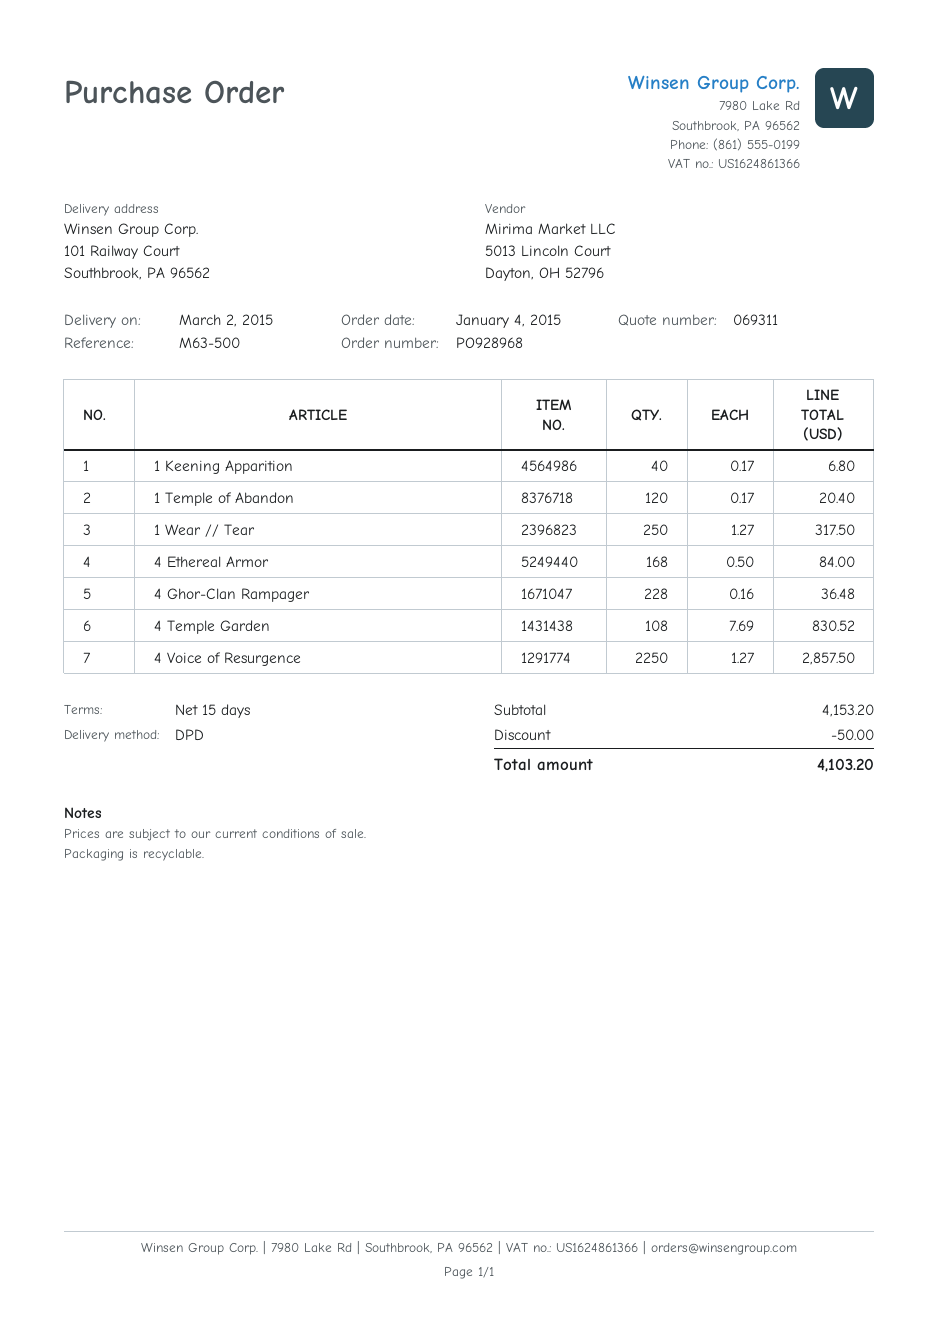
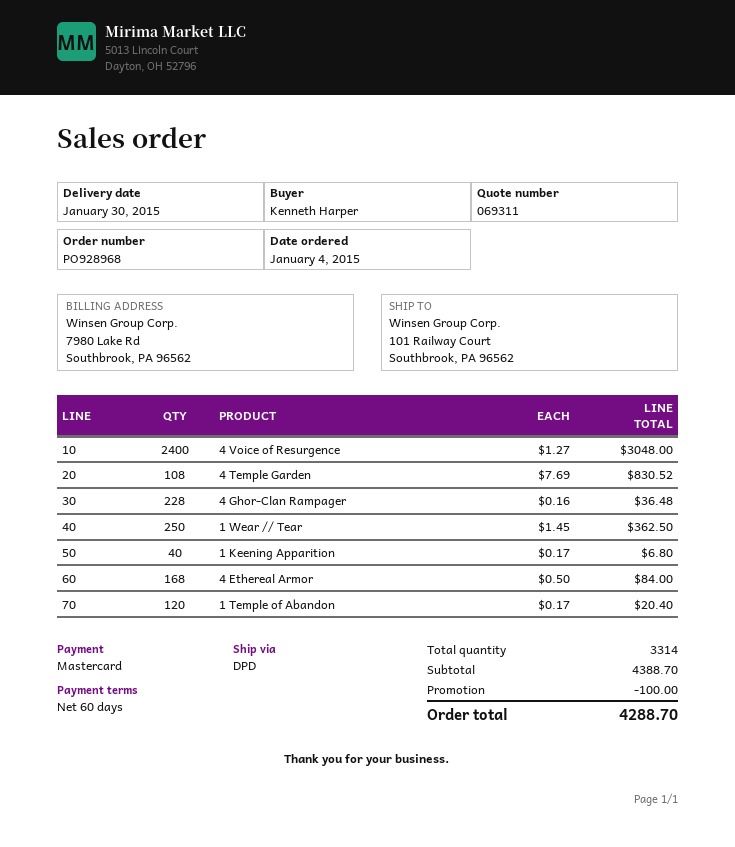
delivery date: 2015-03-02 -> 2015-01-30
payment terms: 15 days -> 60 days
1 Wear // Tear: 250 x 1.27 = 317.50 -> 250 x 1.45 = 362.50
4 Voice of Resurgence: 2250 x 1.27 = 2857.50 -> 2400 x 1.27 = 3048.00
subtotal: 4153.20 -> 4388.70
discount: 50.00 -> 100.00
total: 4103.20 -> 4288.70

